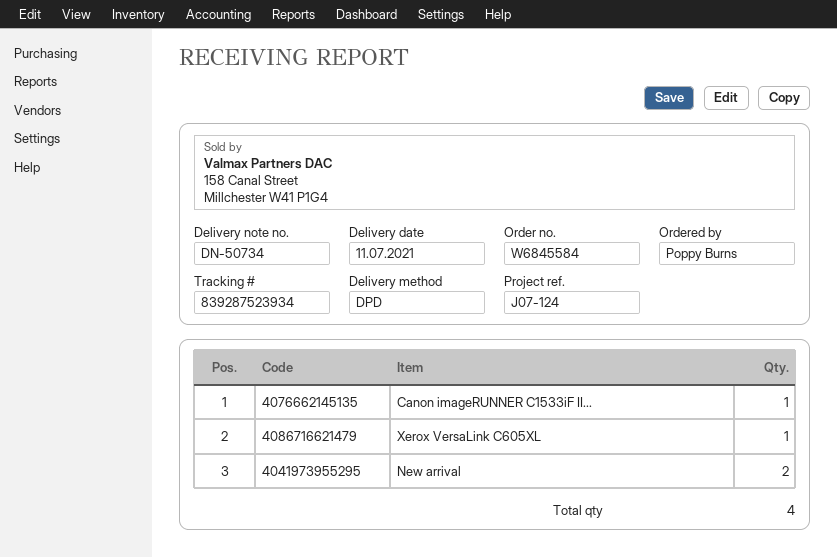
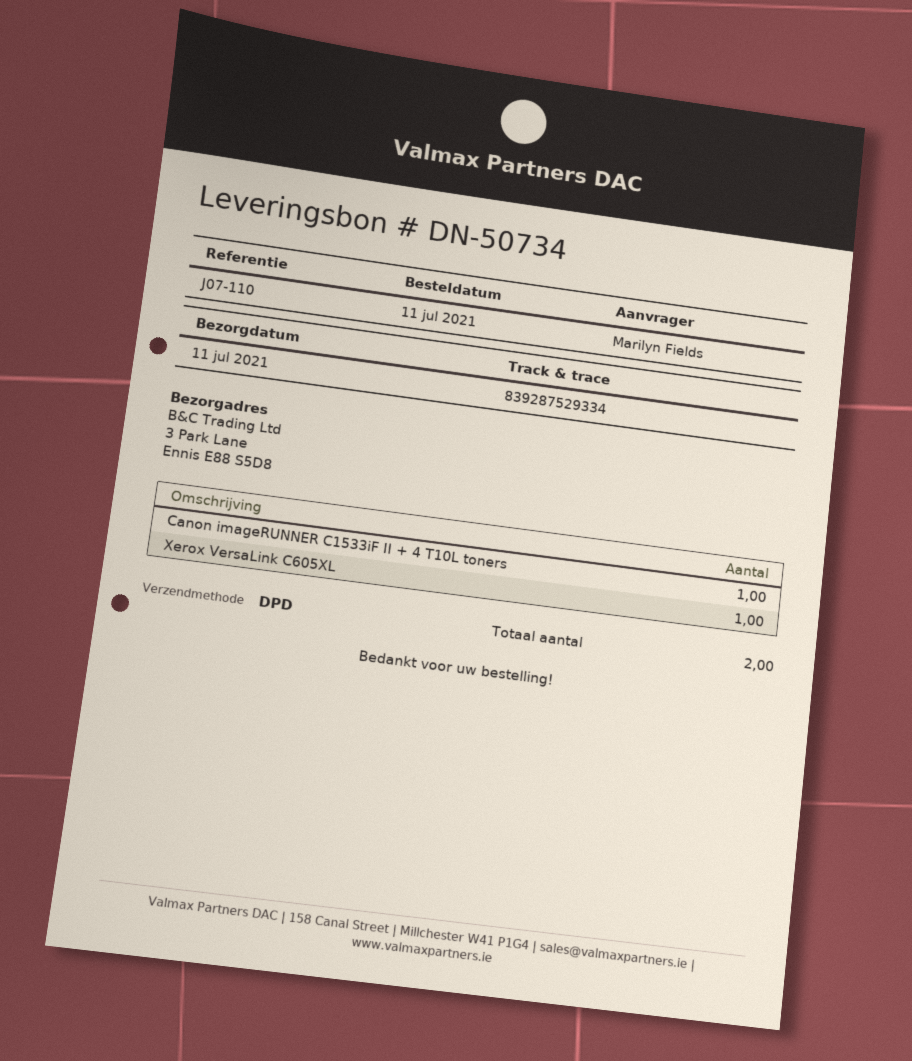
reference: J07-124 -> J07-110
ordered by: Poppy Burns -> Marilyn Fields
tracking number: 839287523934 -> 839287529334
New arrival: 2 -> none
total quantity: 4 -> 2

